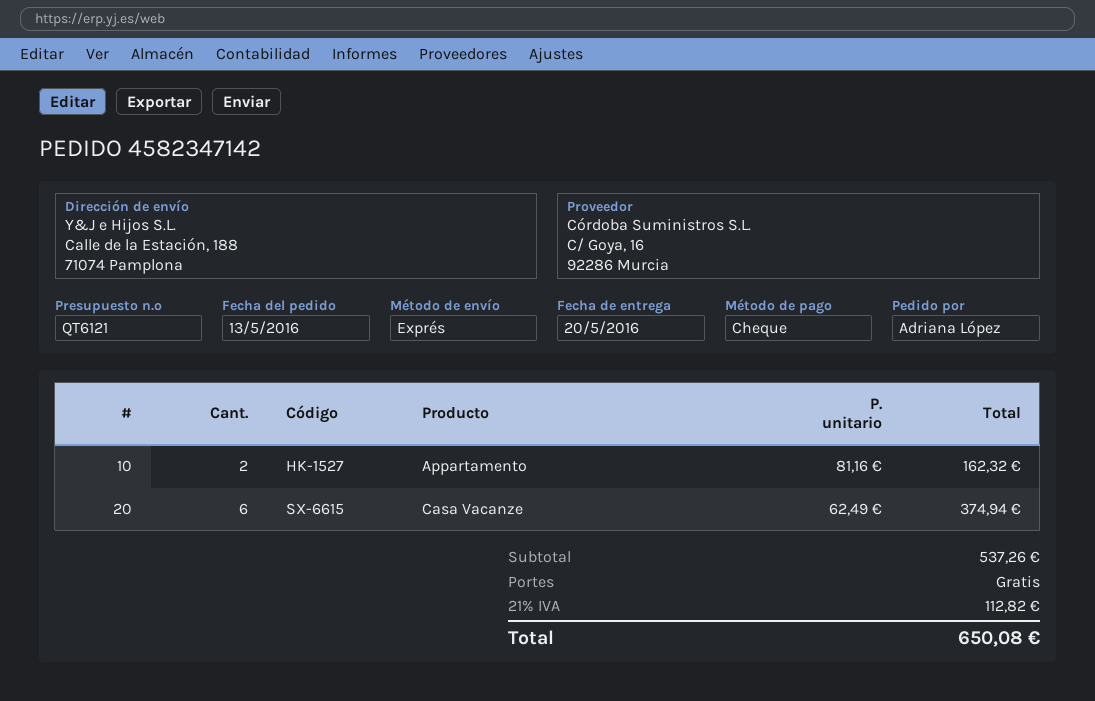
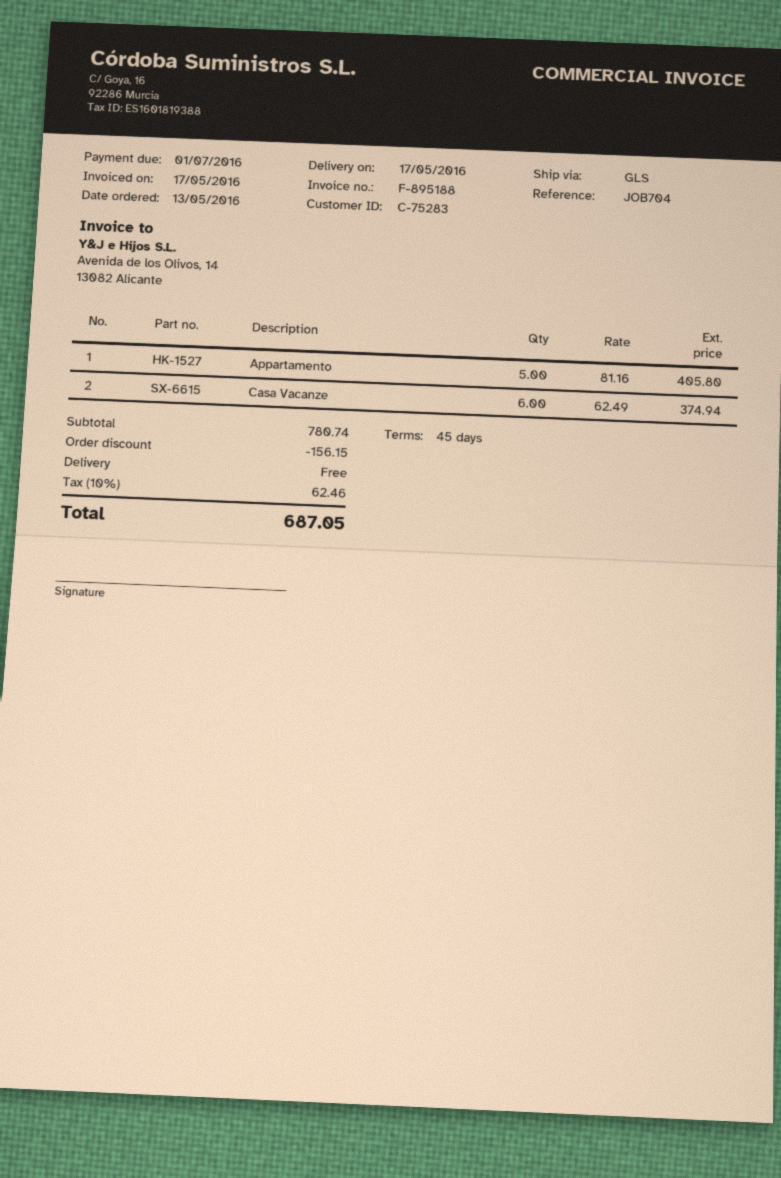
delivery date: 2016-05-20 -> 2016-05-17
shipping method: express -> GLS
Appartamento: 2 x 81.16 = 162.32 -> 5 x 81.16 = 405.80
subtotal: 537.26 -> 780.74
discount: none -> 156.15
tax: 21% = 112.82 -> 10% = 62.46
total: 650.08 -> 687.05

